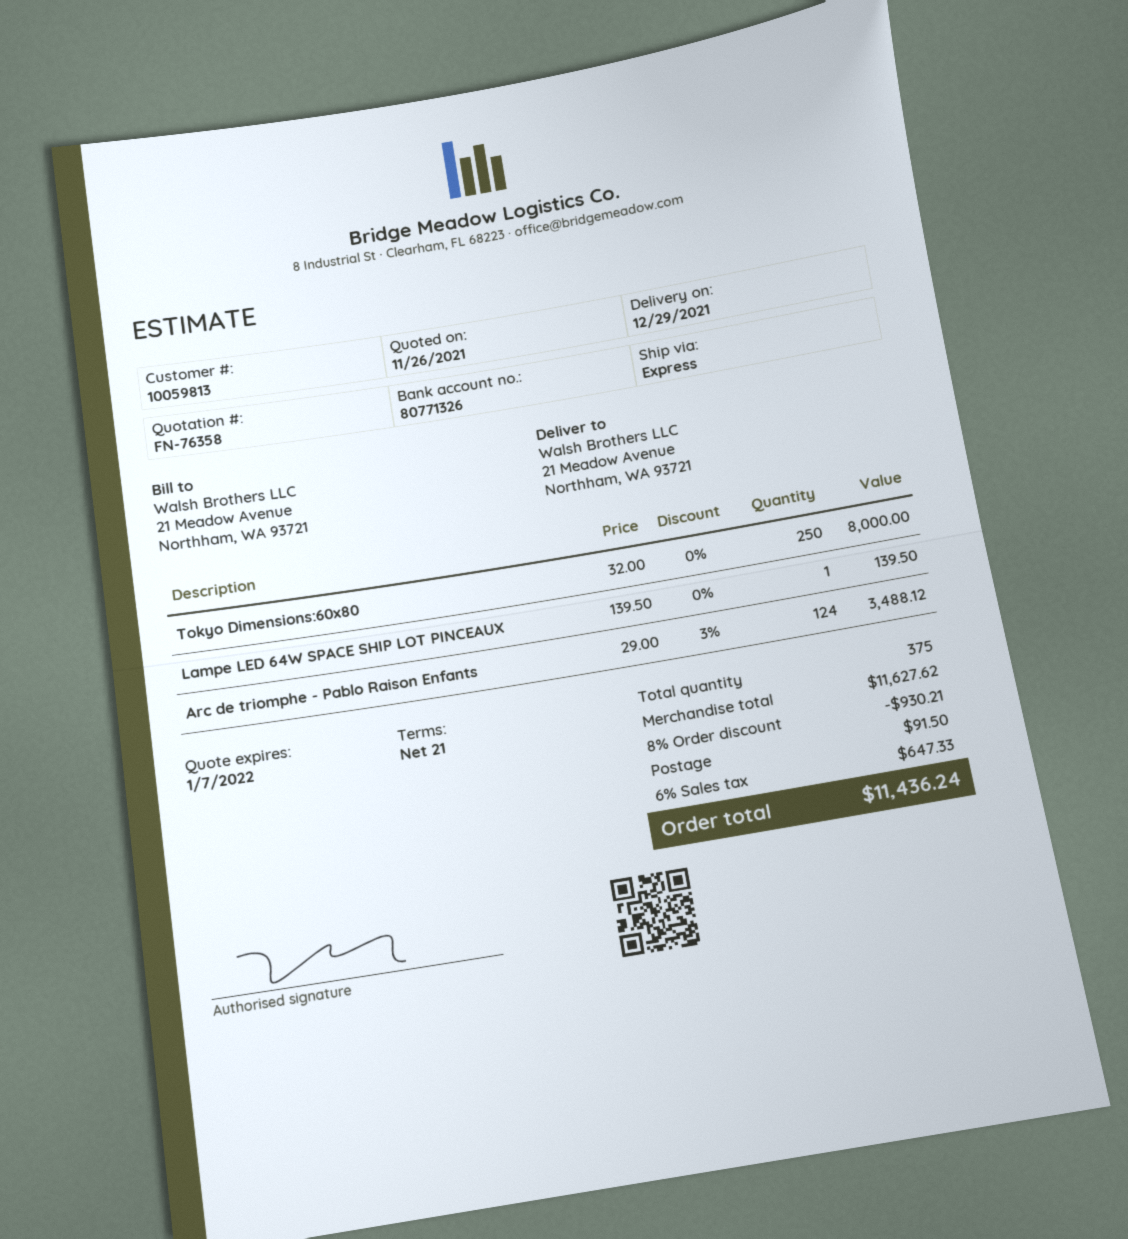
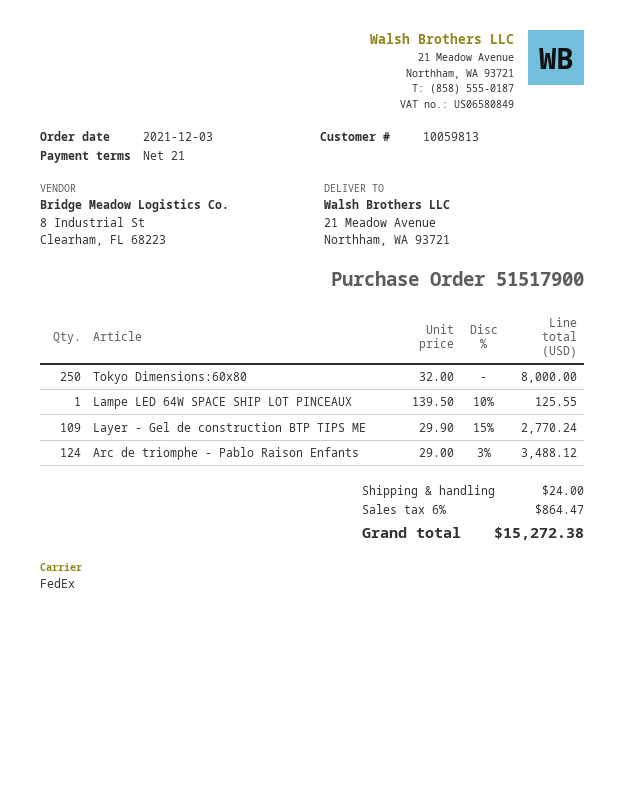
shipping method: express -> FedEx
Lampe LED 64W SPACE SHIP LOT PINCEAUX: 1 x 139.50 = 139.50 -> 1 x 139.50 - 10% = 125.55
Layer - Gel de construction BTP TIPS ME: none -> 109 x 29.90 - 15% = 2770.24
discount: 8% = 930.21 -> none
shipping: 91.50 -> 24.00
tax: 6% = 647.33 -> 6% = 864.47
total: 11436.24 -> 15272.38

